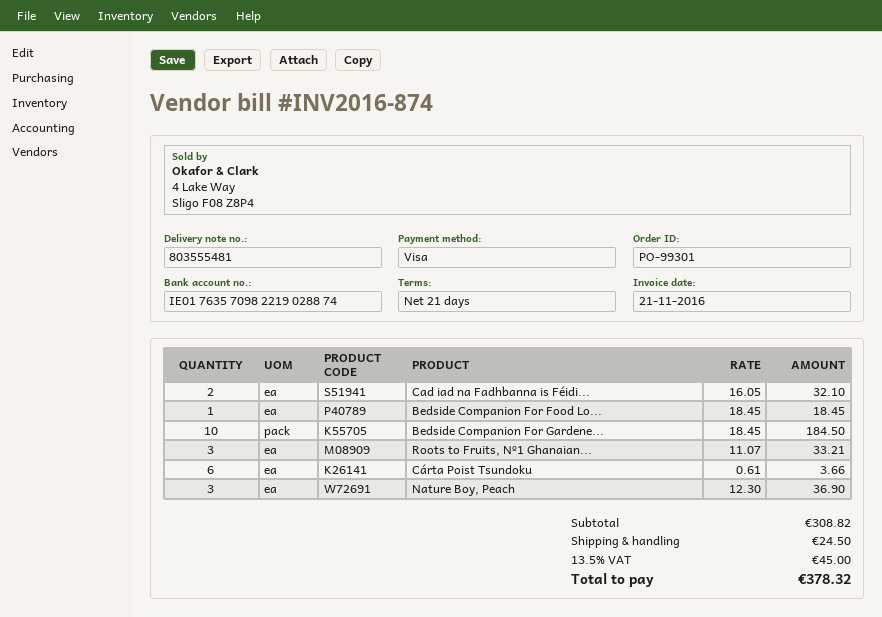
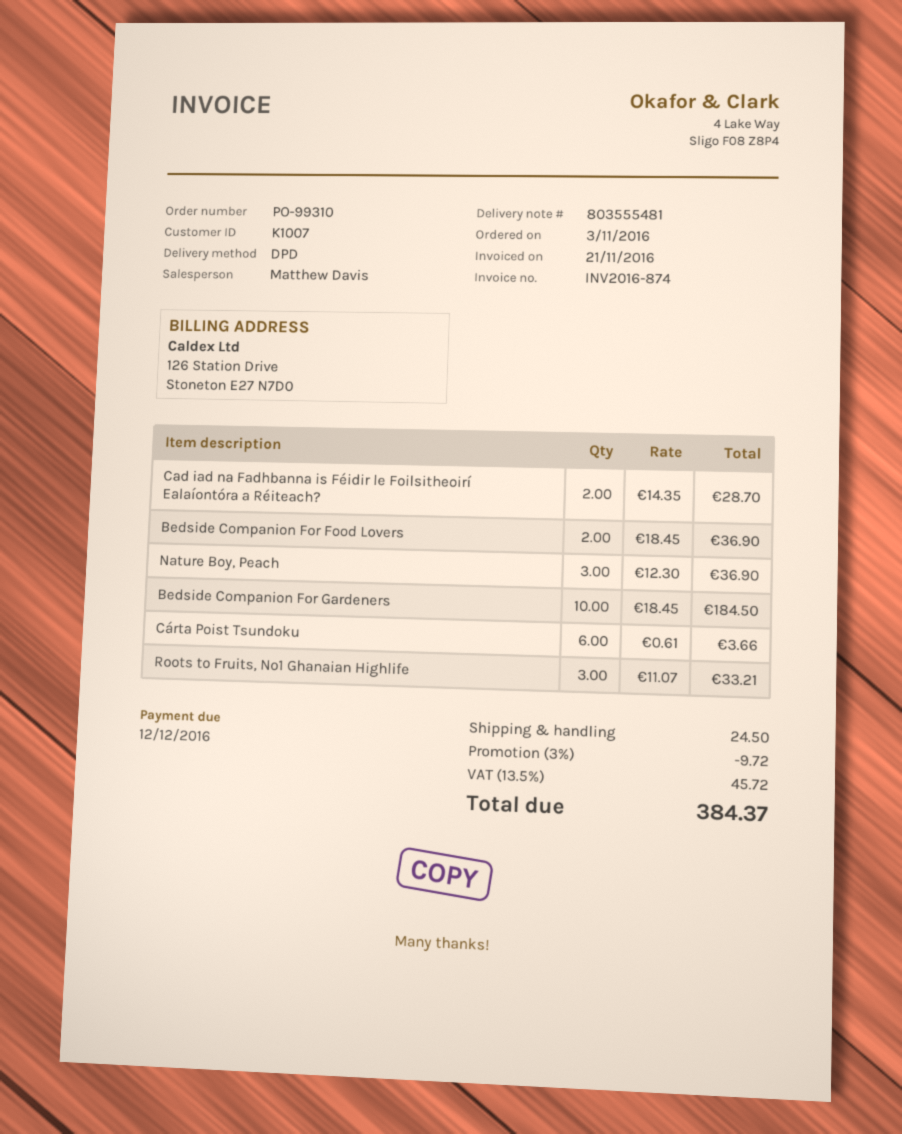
order number: PO-99301 -> PO-99310
Cad iad na Fadhbanna is Féidi...: 2 x 16.05 = 32.10 -> 2 x 14.35 = 28.70
Bedside Companion For Food Lo...: 1 x 18.45 = 18.45 -> 2 x 18.45 = 36.90
discount: none -> 3% = 9.72
tax: 13.5% = 45.00 -> 13.5% = 45.72
total: 378.32 -> 384.37

